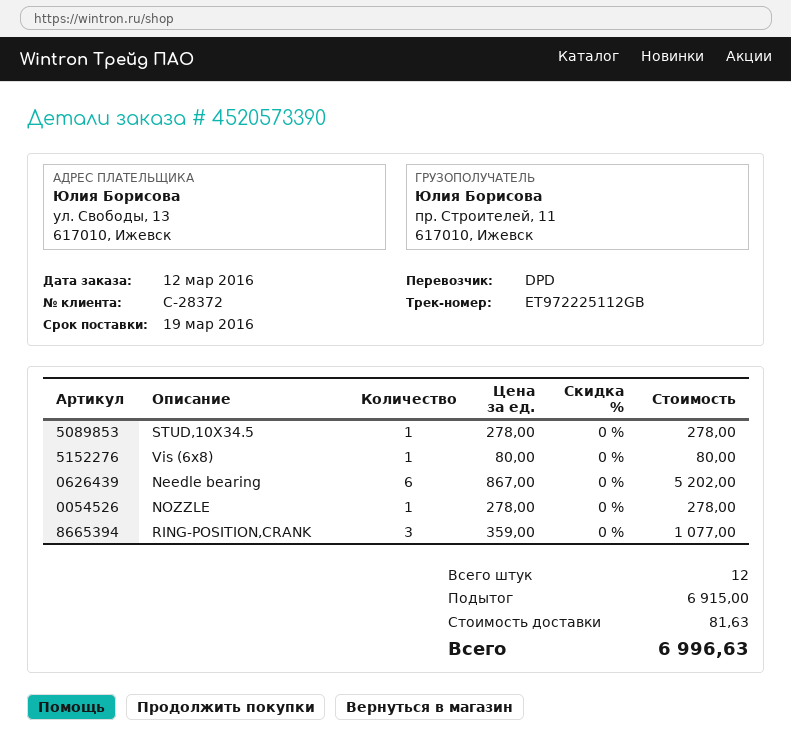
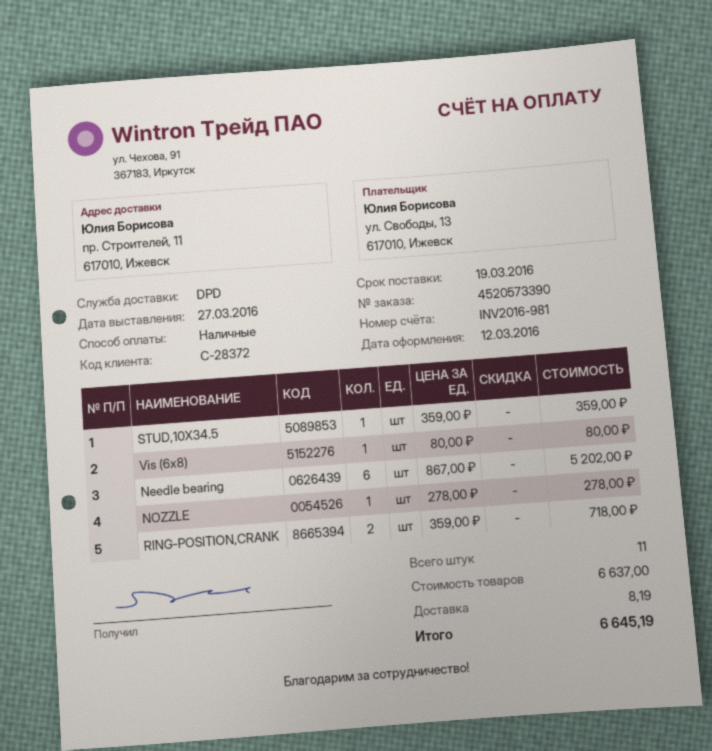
STUD,10X34.5: 1 x 278.00 = 278.00 -> 1 x 359.00 = 359.00
RING-POSITION,CRANK: 3 x 359.00 = 1077.00 -> 2 x 359.00 = 718.00
total quantity: 12 -> 11
subtotal: 6915.00 -> 6637.00
shipping: 81.63 -> 8.19
total: 6996.63 -> 6645.19

